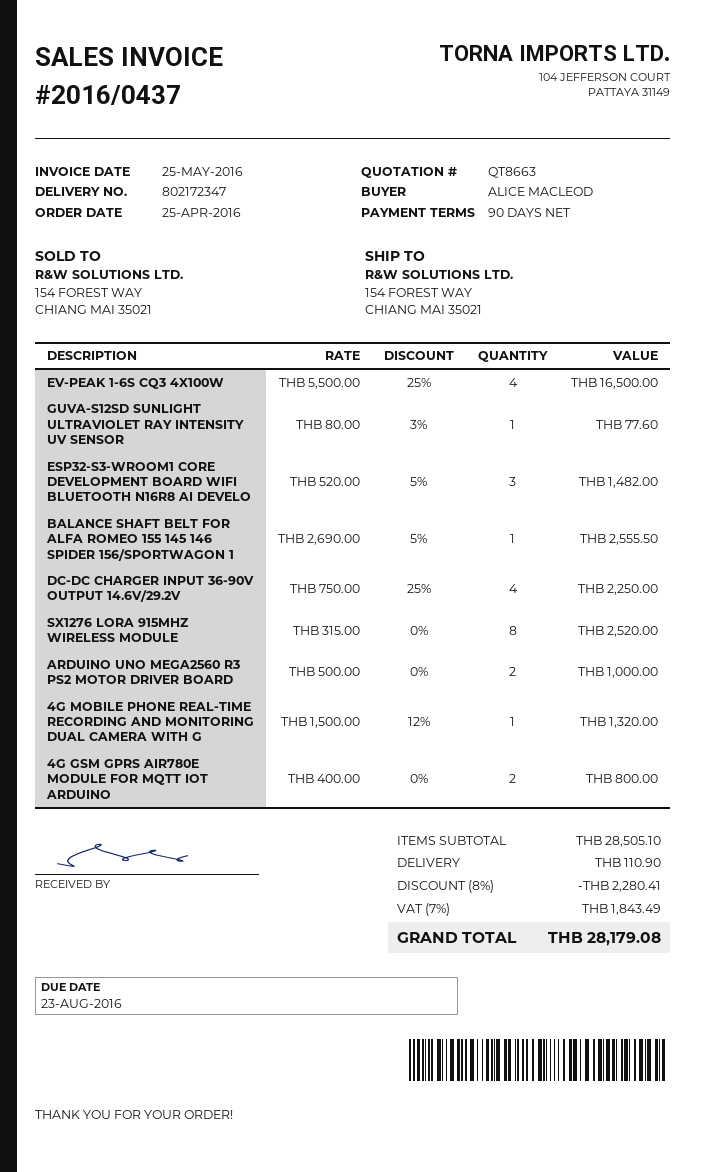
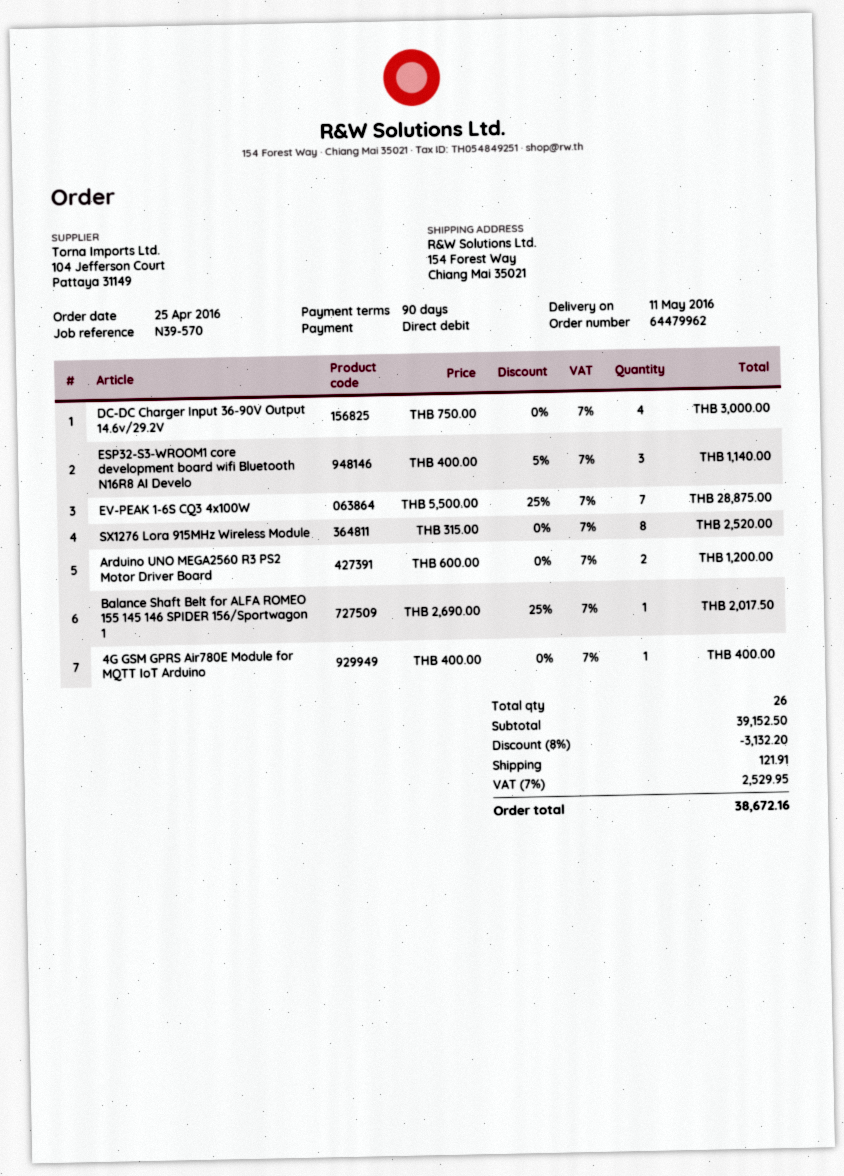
EV-PEAK 1-6S CQ3 4X100W: 4 x 5500.00 - 25% = 16500.00 -> 7 x 5500.00 - 25% = 28875.00
GUVA-S12SD SUNLIGHT ULTRAVIOLET RAY INTENSITY UV SENSOR: 1 x 80.00 - 3% = 77.60 -> none
ESP32-S3-WROOM1 CORE DEVELOPMENT BOARD WIFI BLUETOOTH N16R8 AI DEVELO: 3 x 520.00 - 5% = 1482.00 -> 3 x 400.00 - 5% = 1140.00
BALANCE SHAFT BELT FOR ALFA ROMEO 155 145 146 SPIDER 156/SPORTWAGON 1: 1 x 2690.00 - 5% = 2555.50 -> 1 x 2690.00 - 25% = 2017.50
DC-DC CHARGER INPUT 36-90V OUTPUT 14.6V/29.2V: 4 x 750.00 - 25% = 2250.00 -> 4 x 750.00 = 3000.00
ARDUINO UNO MEGA2560 R3 PS2 MOTOR DRIVER BOARD: 2 x 500.00 = 1000.00 -> 2 x 600.00 = 1200.00
4G MOBILE PHONE REAL-TIME RECORDING AND MONITORING DUAL CAMERA WITH G: 1 x 1500.00 - 12% = 1320.00 -> none
4G GSM GPRS AIR780E MODULE FOR MQTT IOT ARDUINO: 2 x 400.00 = 800.00 -> 1 x 400.00 = 400.00
subtotal: 28505.10 -> 39152.50
discount: 8% = 2280.41 -> 8% = 3132.20
shipping: 110.90 -> 121.91
tax: 7% = 1843.49 -> 7% = 2529.95
total: 28179.08 -> 38672.16

